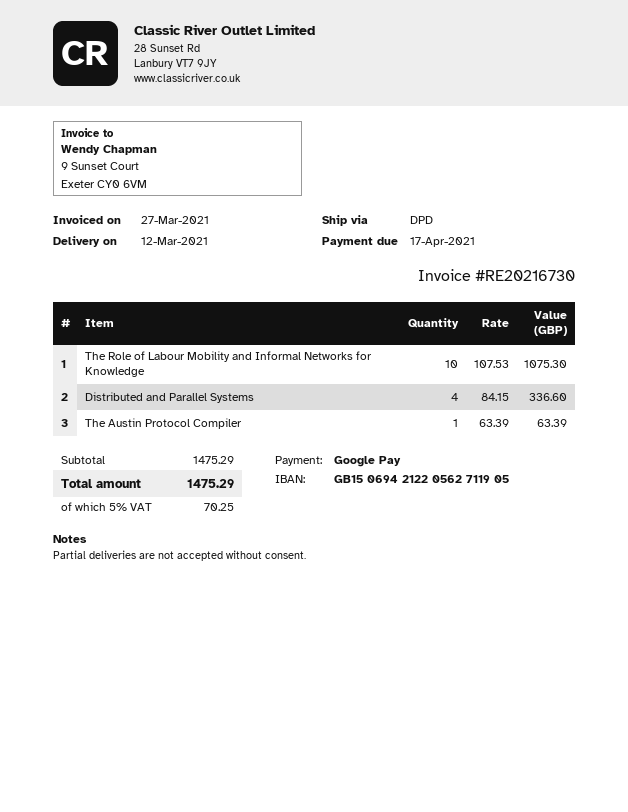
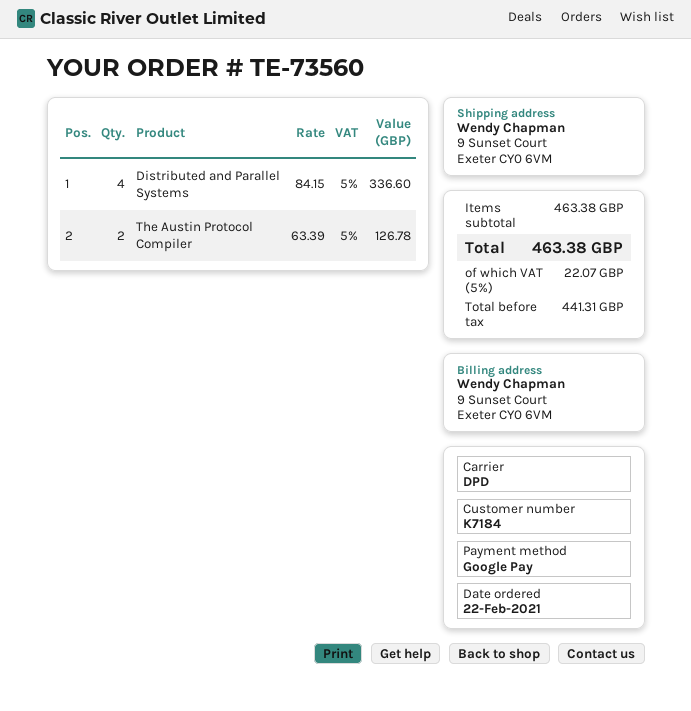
The Role of Labour Mobility and Informal Networks for Knowledge: 10 x 107.53 = 1075.30 -> none
The Austin Protocol Compiler: 1 x 63.39 = 63.39 -> 2 x 63.39 = 126.78
subtotal: 1475.29 -> 463.38
tax: 5% = 70.25 -> 5% = 22.07
total: 1475.29 -> 463.38

